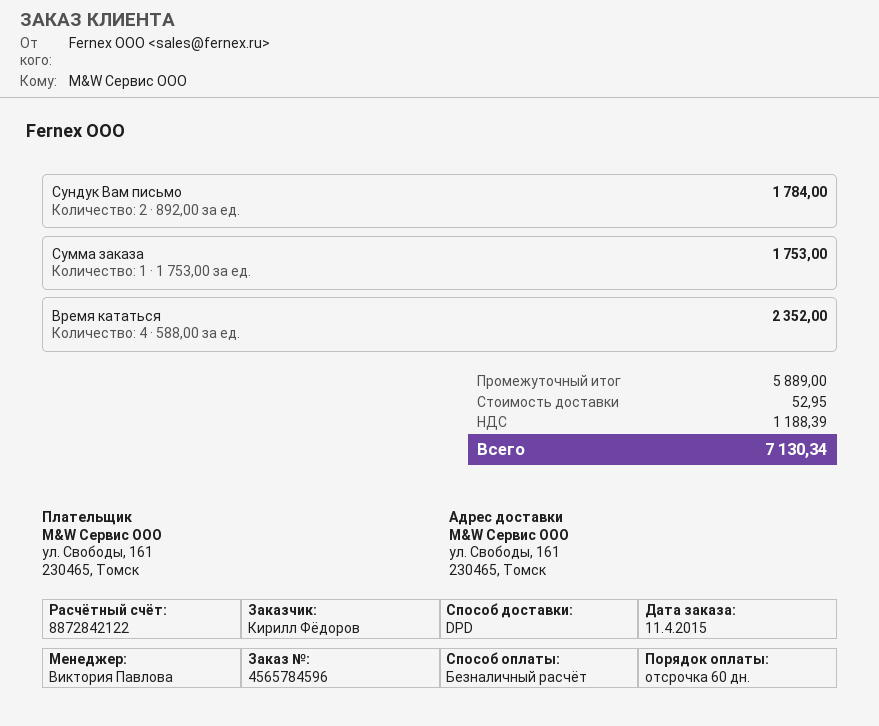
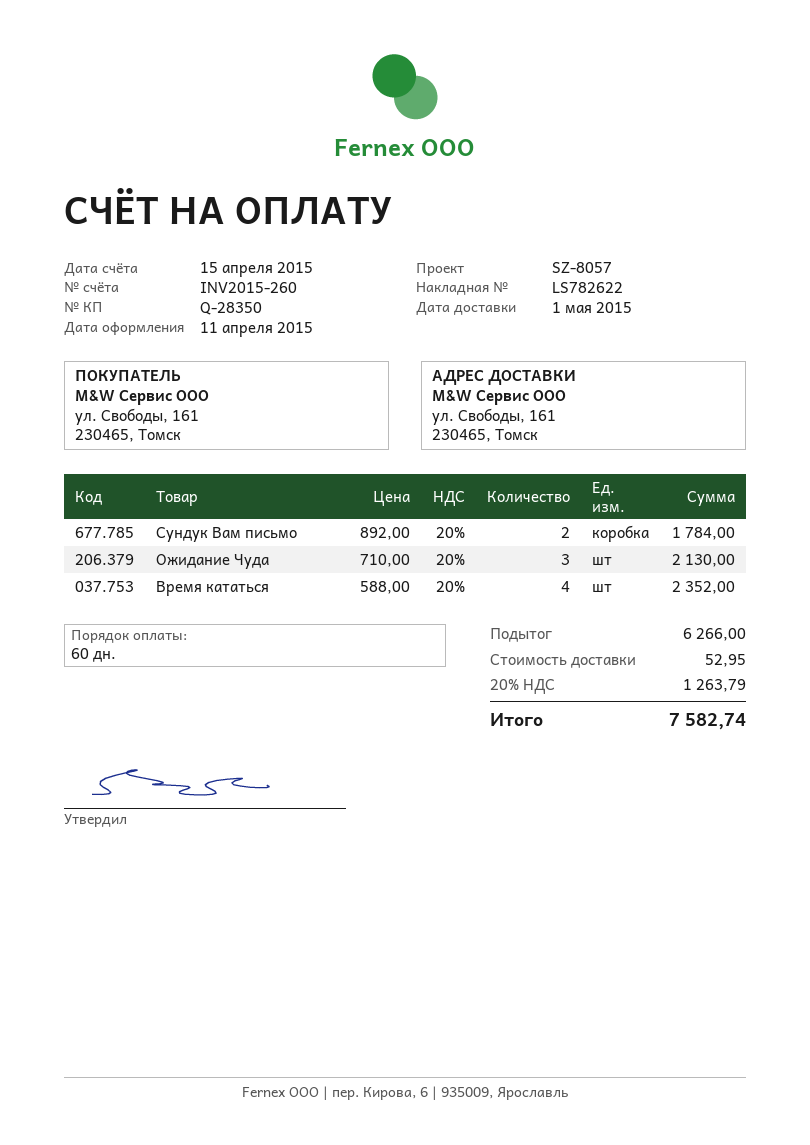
Сумма заказа: 1 x 1753.00 = 1753.00 -> none
Ожидание Чуда: none -> 3 x 710.00 = 2130.00
subtotal: 5889.00 -> 6266.00
tax: 1188.39 -> 1263.79
total: 7130.34 -> 7582.74

